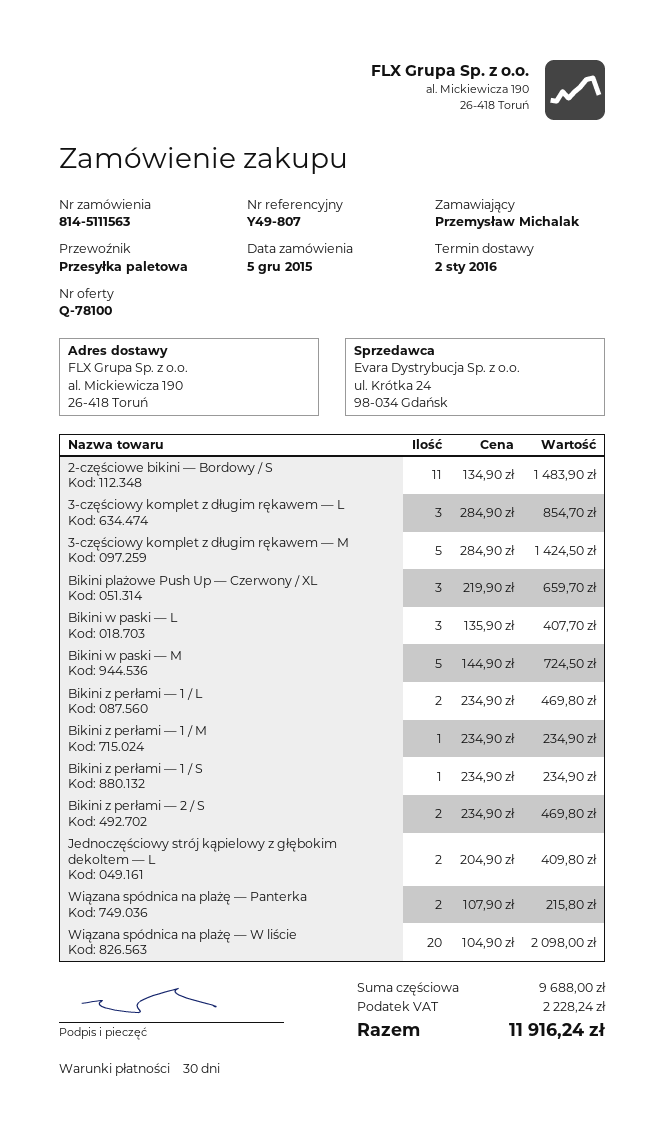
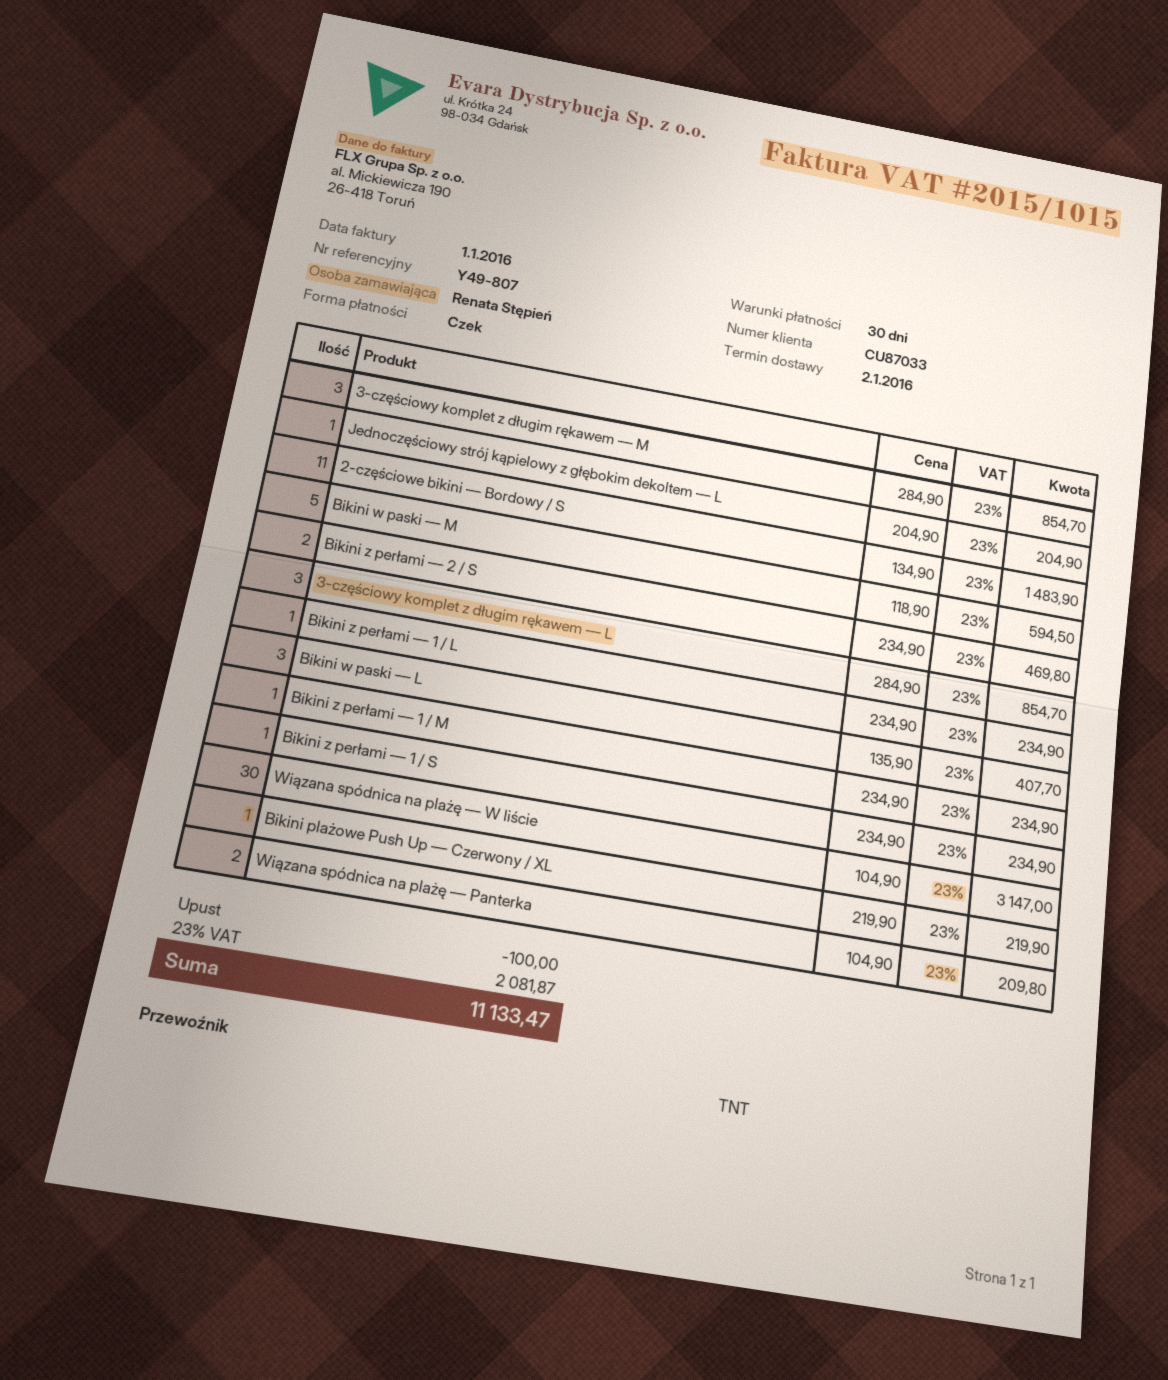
ordered by: Przemysław Michalak -> Renata Stępień
shipping method: pallet freight -> TNT
3-częściowy komplet z długim rękawem — M: 5 x 284.90 = 1424.50 -> 3 x 284.90 = 854.70
Bikini plażowe Push Up — Czerwony / XL: 3 x 219.90 = 659.70 -> 1 x 219.90 = 219.90
Bikini w paski — M: 5 x 144.90 = 724.50 -> 5 x 118.90 = 594.50
Bikini z perłami — 1 / L: 2 x 234.90 = 469.80 -> 1 x 234.90 = 234.90
Jednoczęściowy strój kąpielowy z głębokim dekoltem — L: 2 x 204.90 = 409.80 -> 1 x 204.90 = 204.90
Wiązana spódnica na plażę — Panterka: 2 x 107.90 = 215.80 -> 2 x 104.90 = 209.80
Wiązana spódnica na plażę — W liście: 20 x 104.90 = 2098.00 -> 30 x 104.90 = 3147.00
discount: none -> 100.00
tax: 2228.24 -> 2081.87
total: 11916.24 -> 11133.47

